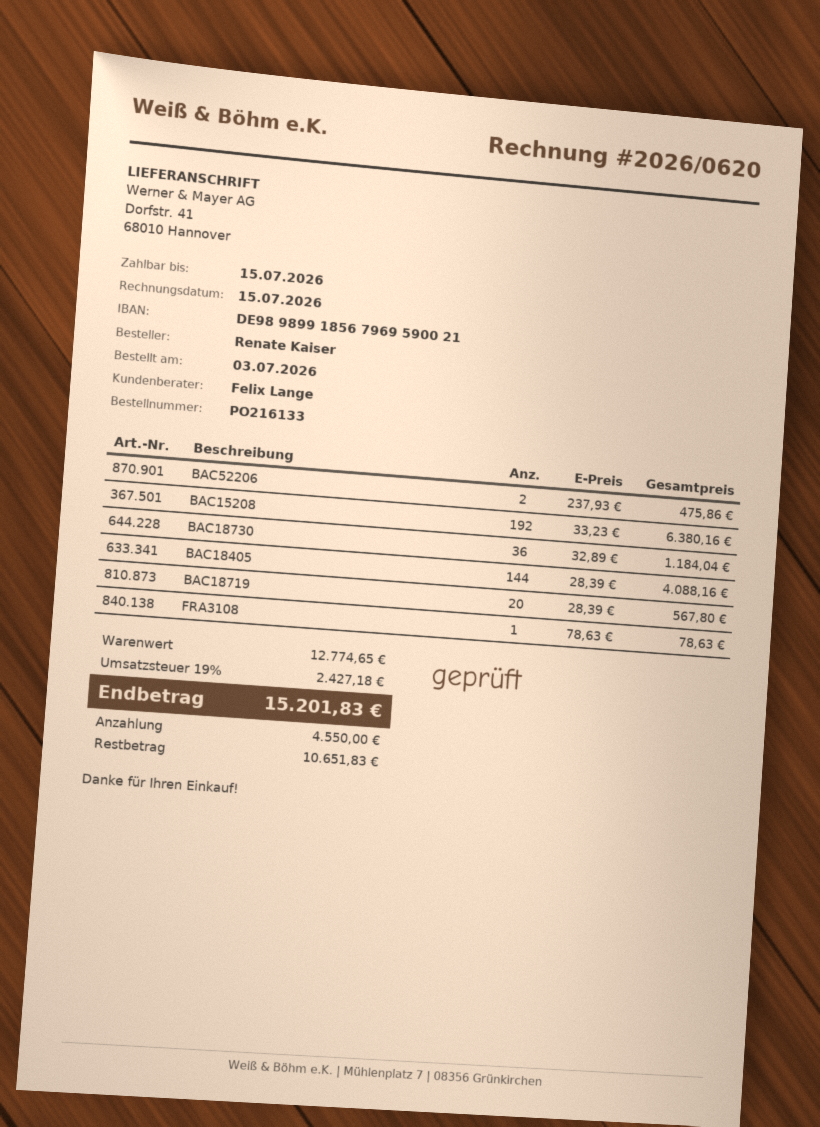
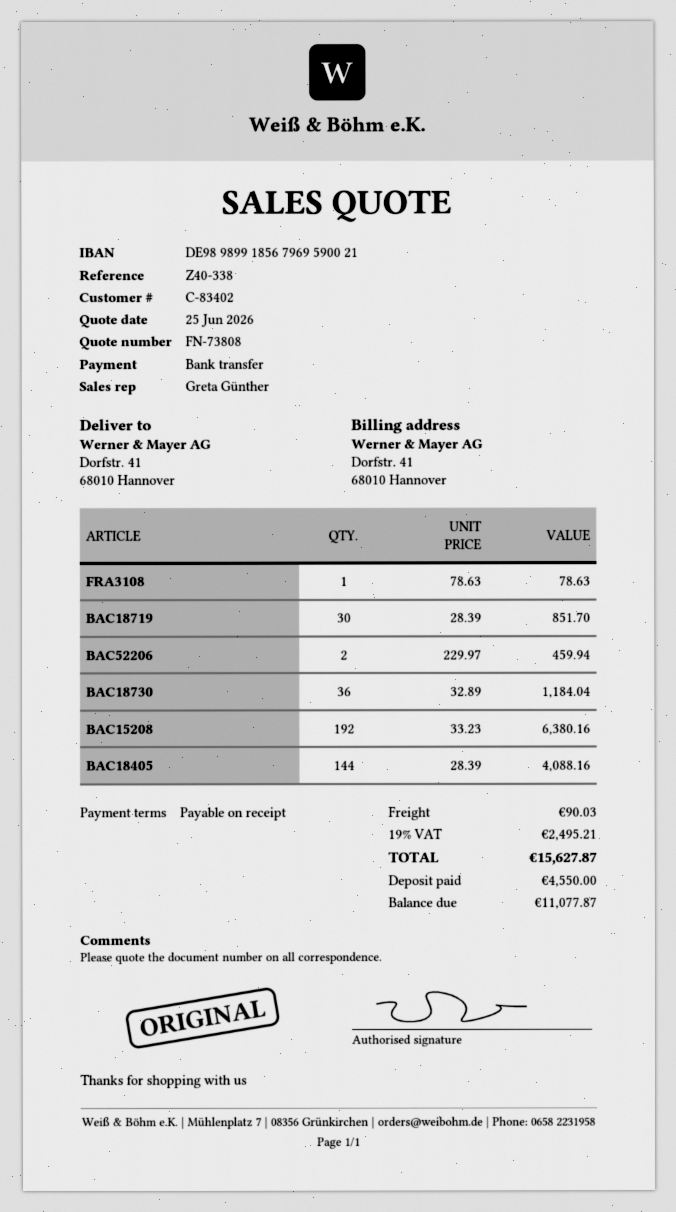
sales rep: Felix Lange -> Greta Günther
BAC52206: 2 x 237.93 = 475.86 -> 2 x 229.97 = 459.94
BAC18719: 20 x 28.39 = 567.80 -> 30 x 28.39 = 851.70
shipping: none -> 90.03
tax: 19% = 2427.18 -> 19% = 2495.21
total: 15201.83 -> 15627.87
balance: 10651.83 -> 11077.87

